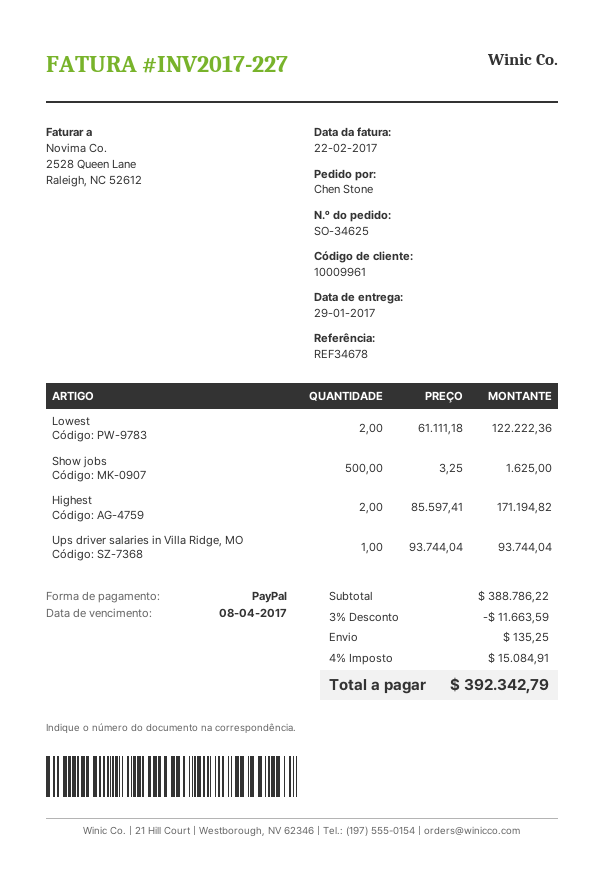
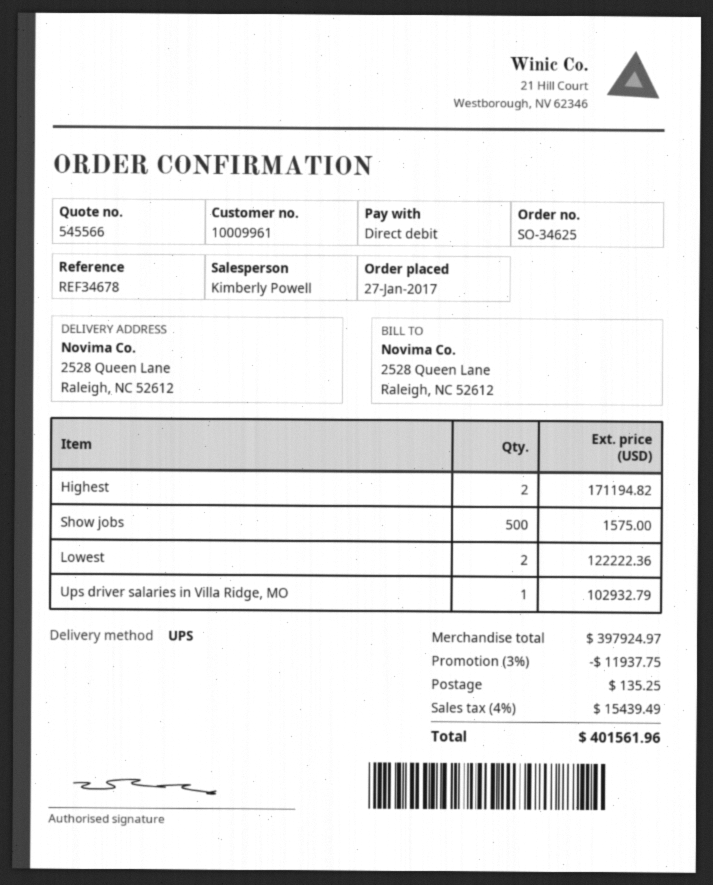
payment method: PayPal -> direct debit
Show jobs: 500 for 1625.00 -> 500 for 1575.00
Ups driver salaries in Villa Ridge, MO: 1 for 93744.04 -> 1 for 102932.79
subtotal: 388786.22 -> 397924.97
discount: 3% = 11663.59 -> 3% = 11937.75
tax: 4% = 15084.91 -> 4% = 15439.49
total: 392342.79 -> 401561.96

